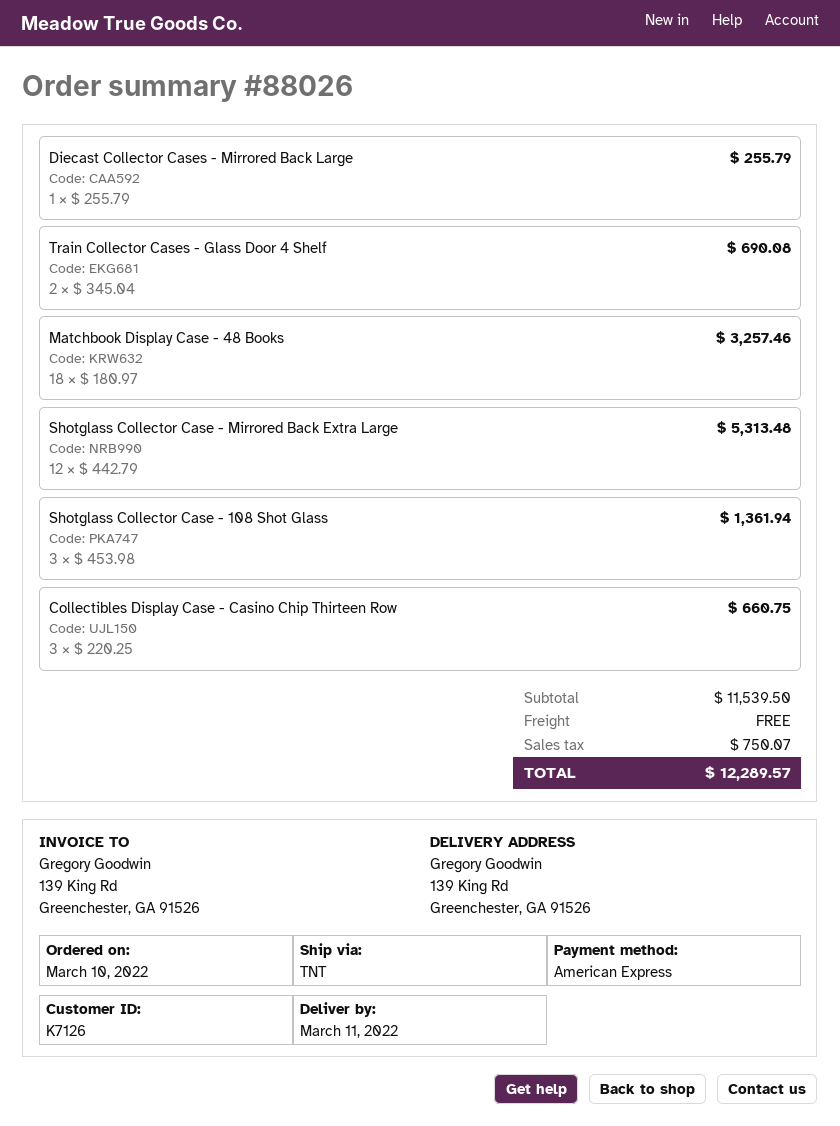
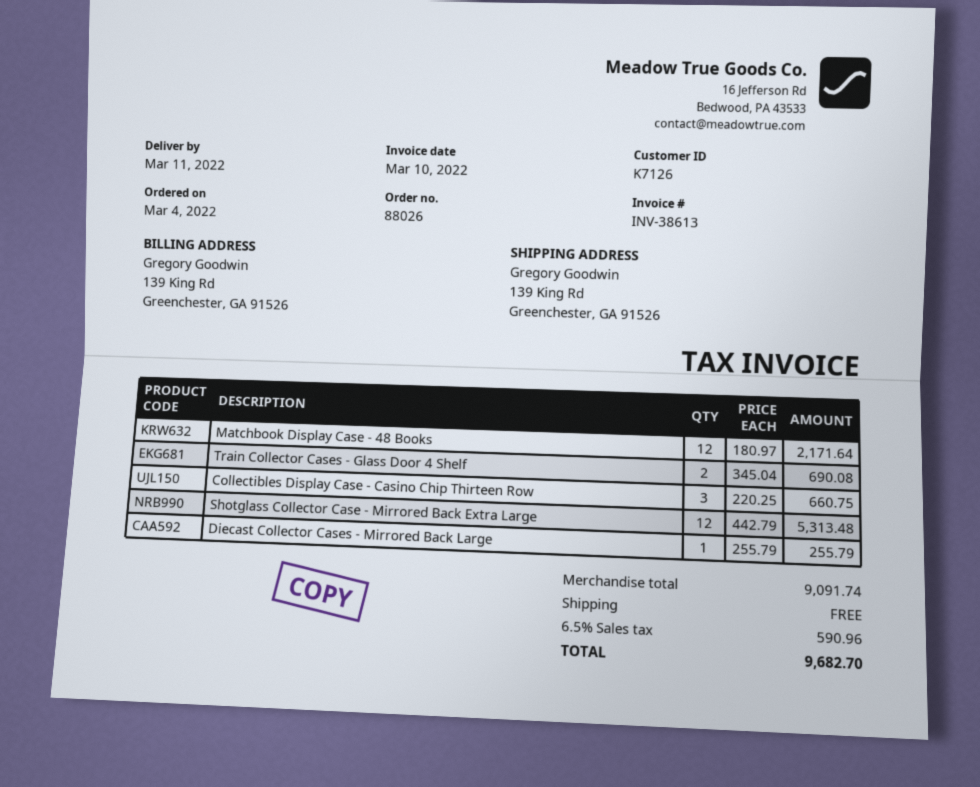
order date: 2022-03-10 -> 2022-03-04
Matchbook Display Case - 48 Books: 18 x 180.97 = 3257.46 -> 12 x 180.97 = 2171.64
Shotglass Collector Case - 108 Shot Glass: 3 x 453.98 = 1361.94 -> none
subtotal: 11539.50 -> 9091.74
tax: 750.07 -> 590.96
total: 12289.57 -> 9682.70

